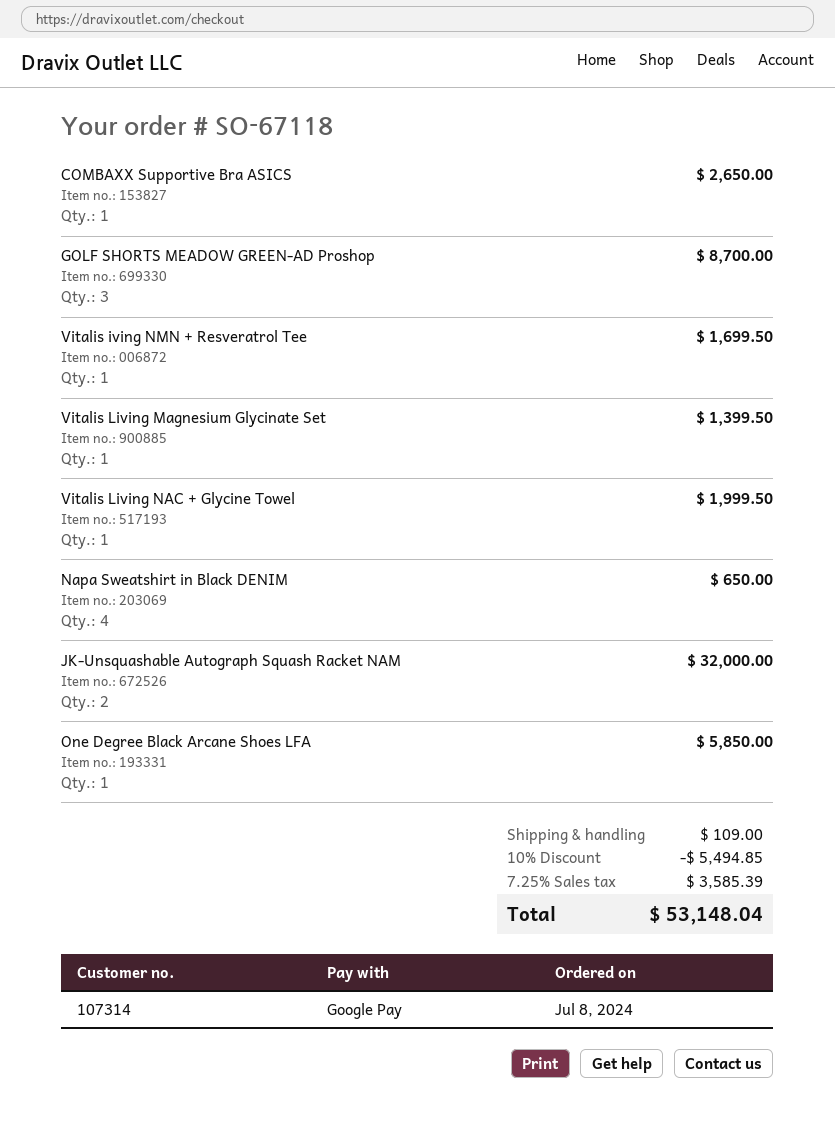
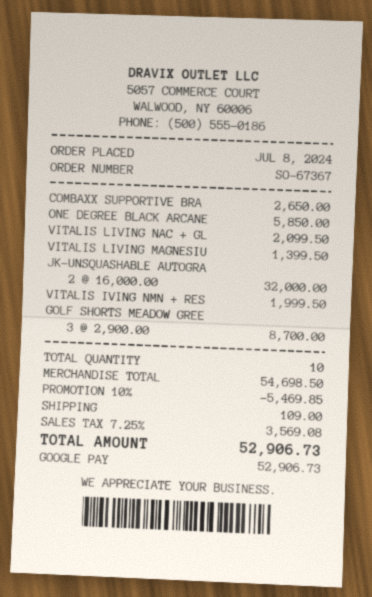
order number: SO-67118 -> SO-67367
Vitalis iving NMN + Resveratrol Tee: 1 for 1699.50 -> 1 for 1999.50
Vitalis Living NAC + Glycine Towel: 1 for 1999.50 -> 1 for 2099.50
Napa Sweatshirt in Black DENIM: 4 for 650.00 -> none
discount: 10% = 5494.85 -> 10% = 5469.85
tax: 7.25% = 3585.39 -> 7.25% = 3569.08
total: 53148.04 -> 52906.73

